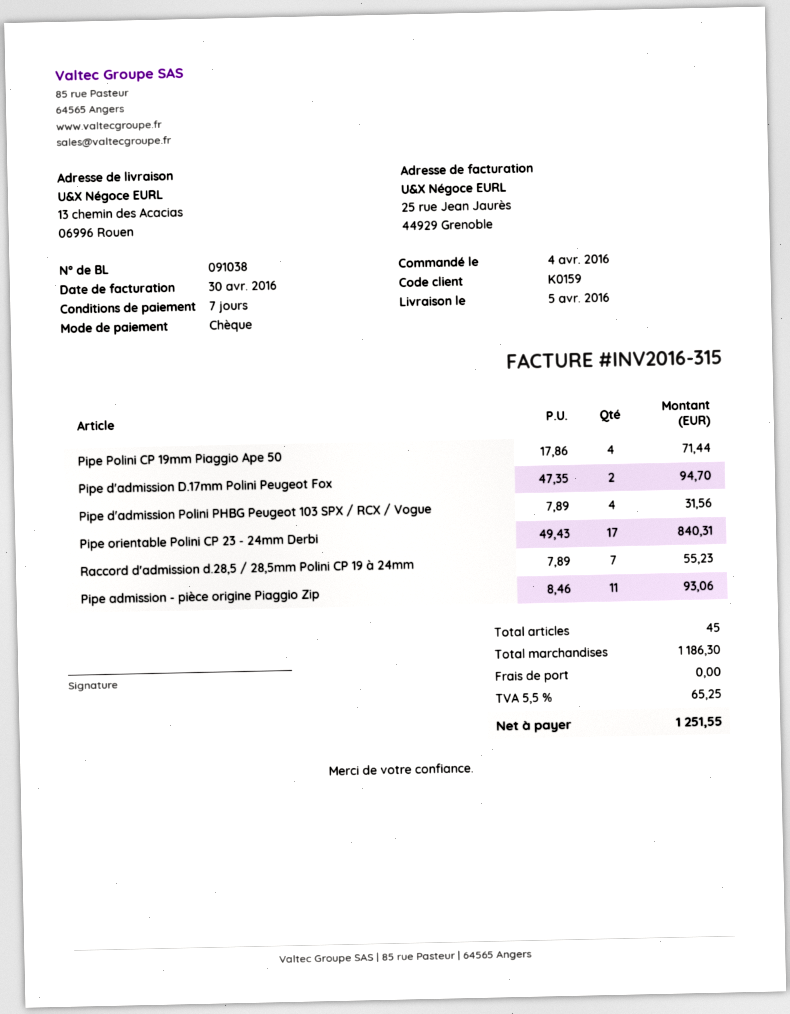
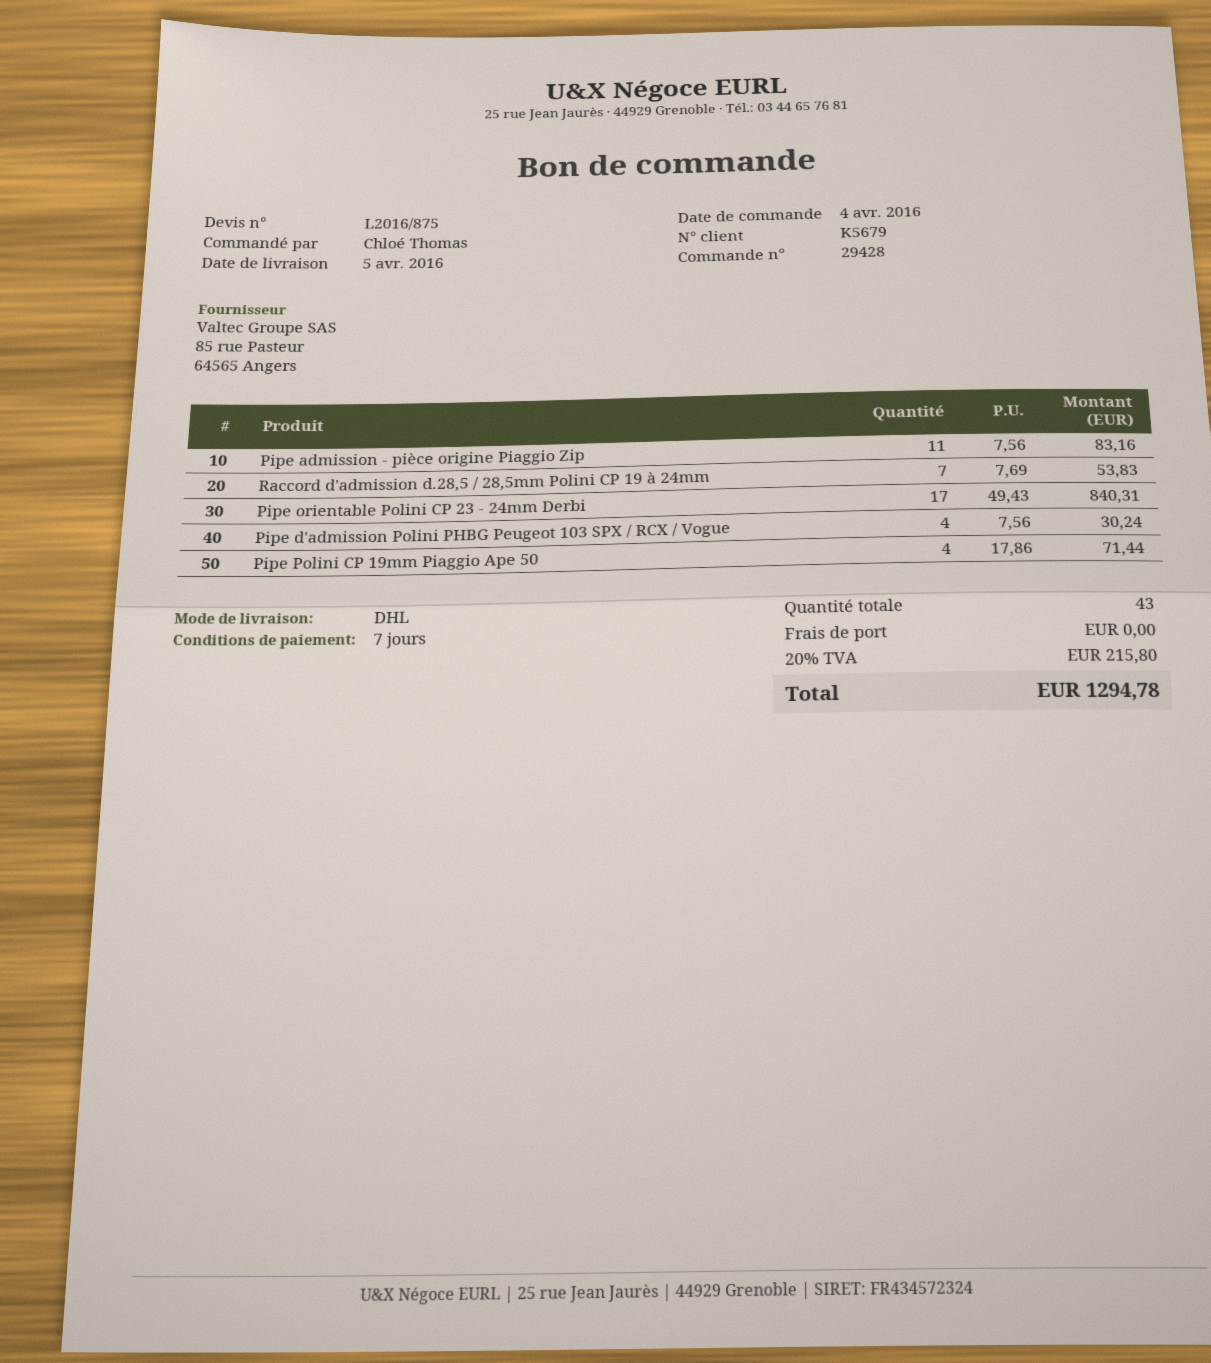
customer number: K0159 -> K5679
Pipe d'admission D.17mm Polini Peugeot Fox: 2 x 47.35 = 94.70 -> none
Pipe d'admission Polini PHBG Peugeot 103 SPX / RCX / Vogue: 4 x 7.89 = 31.56 -> 4 x 7.56 = 30.24
Raccord d'admission d.28,5 / 28,5mm Polini CP 19 à 24mm: 7 x 7.89 = 55.23 -> 7 x 7.69 = 53.83
Pipe admission - pièce origine Piaggio Zip: 11 x 8.46 = 93.06 -> 11 x 7.56 = 83.16
total quantity: 45 -> 43
tax: 5.5% = 65.25 -> 20% = 215.80
total: 1251.55 -> 1294.78

